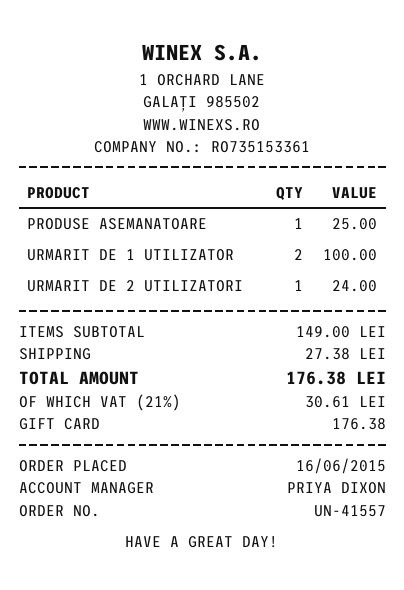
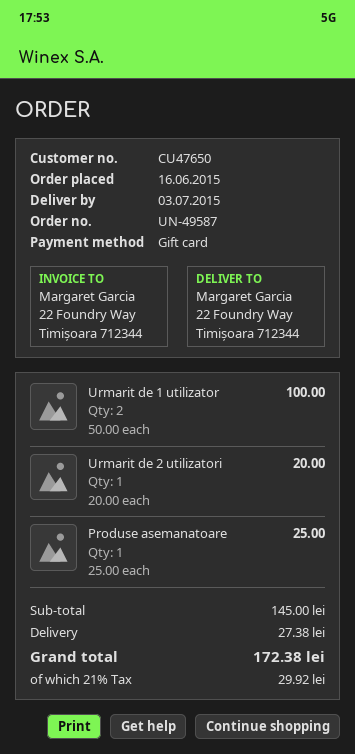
order number: UN-41557 -> UN-49587
URMARIT DE 2 UTILIZATORI: 1 for 24.00 -> 1 for 20.00
subtotal: 149.00 -> 145.00
tax: 21% = 30.61 -> 21% = 29.92
total: 176.38 -> 172.38

